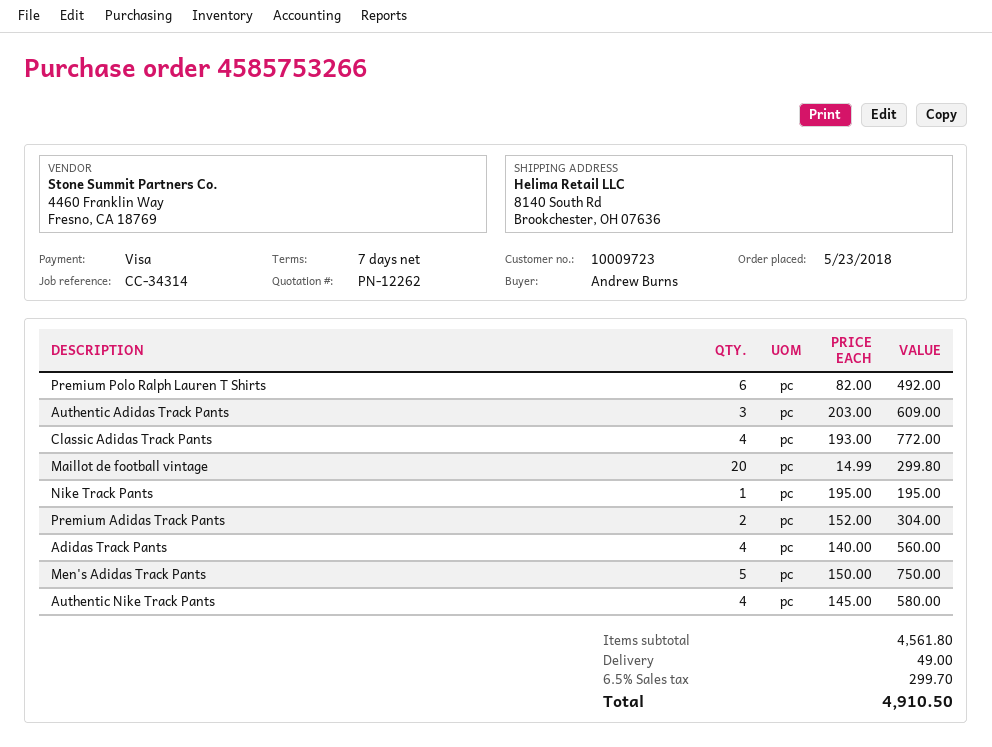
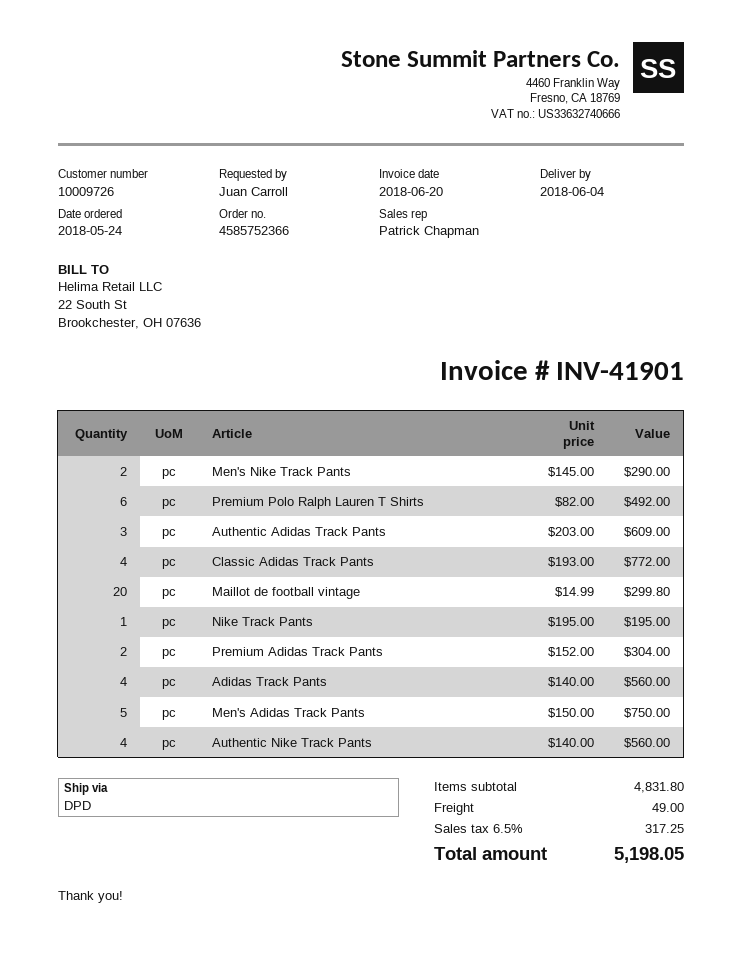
order number: 4585753266 -> 4585752366
order date: 2018-05-23 -> 2018-05-24
customer number: 10009723 -> 10009726
ordered by: Andrew Burns -> Juan Carroll
Authentic Nike Track Pants: 4 x 145.00 = 580.00 -> 4 x 140.00 = 560.00
Men's Nike Track Pants: none -> 2 x 145.00 = 290.00
subtotal: 4561.80 -> 4831.80
tax: 6.5% = 299.70 -> 6.5% = 317.25
total: 4910.50 -> 5198.05

